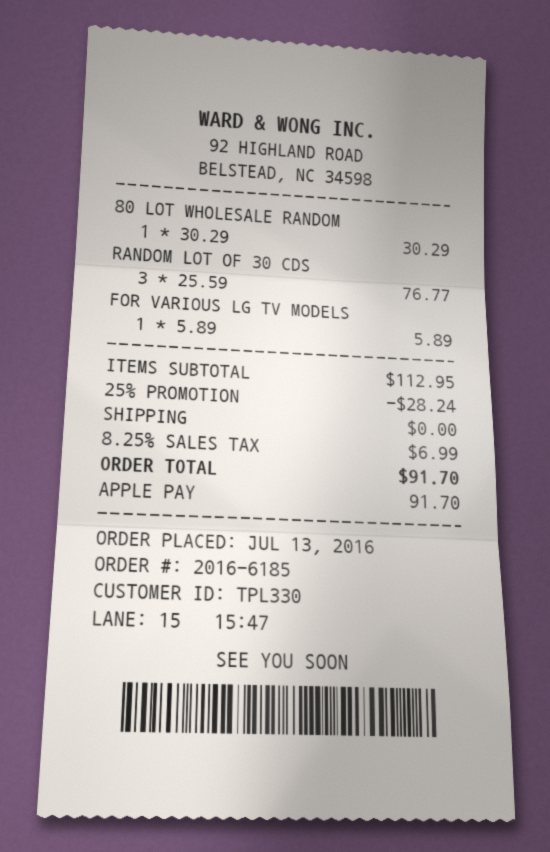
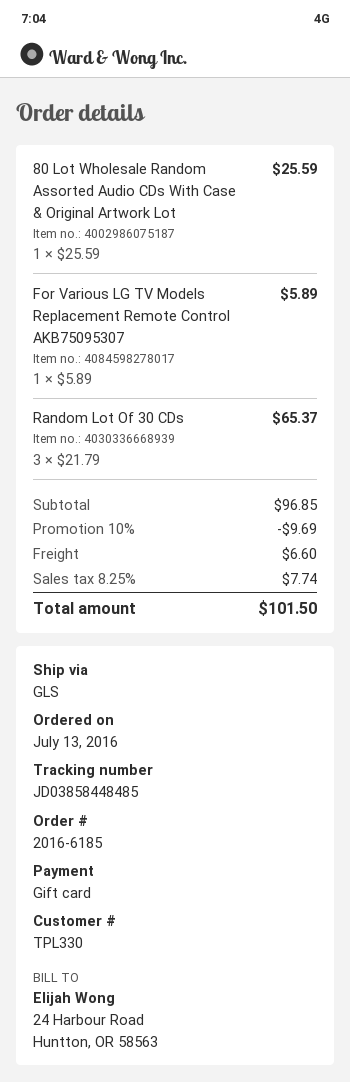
payment method: Apple Pay -> gift card
80 LOT WHOLESALE RANDOM: 1 x 30.29 = 30.29 -> 1 x 25.59 = 25.59
RANDOM LOT OF 30 CDS: 3 x 25.59 = 76.77 -> 3 x 21.79 = 65.37
subtotal: 112.95 -> 96.85
discount: 25% = 28.24 -> 10% = 9.69
shipping: 0.00 -> 6.60
tax: 8.25% = 6.99 -> 8.25% = 7.74
total: 91.70 -> 101.50

